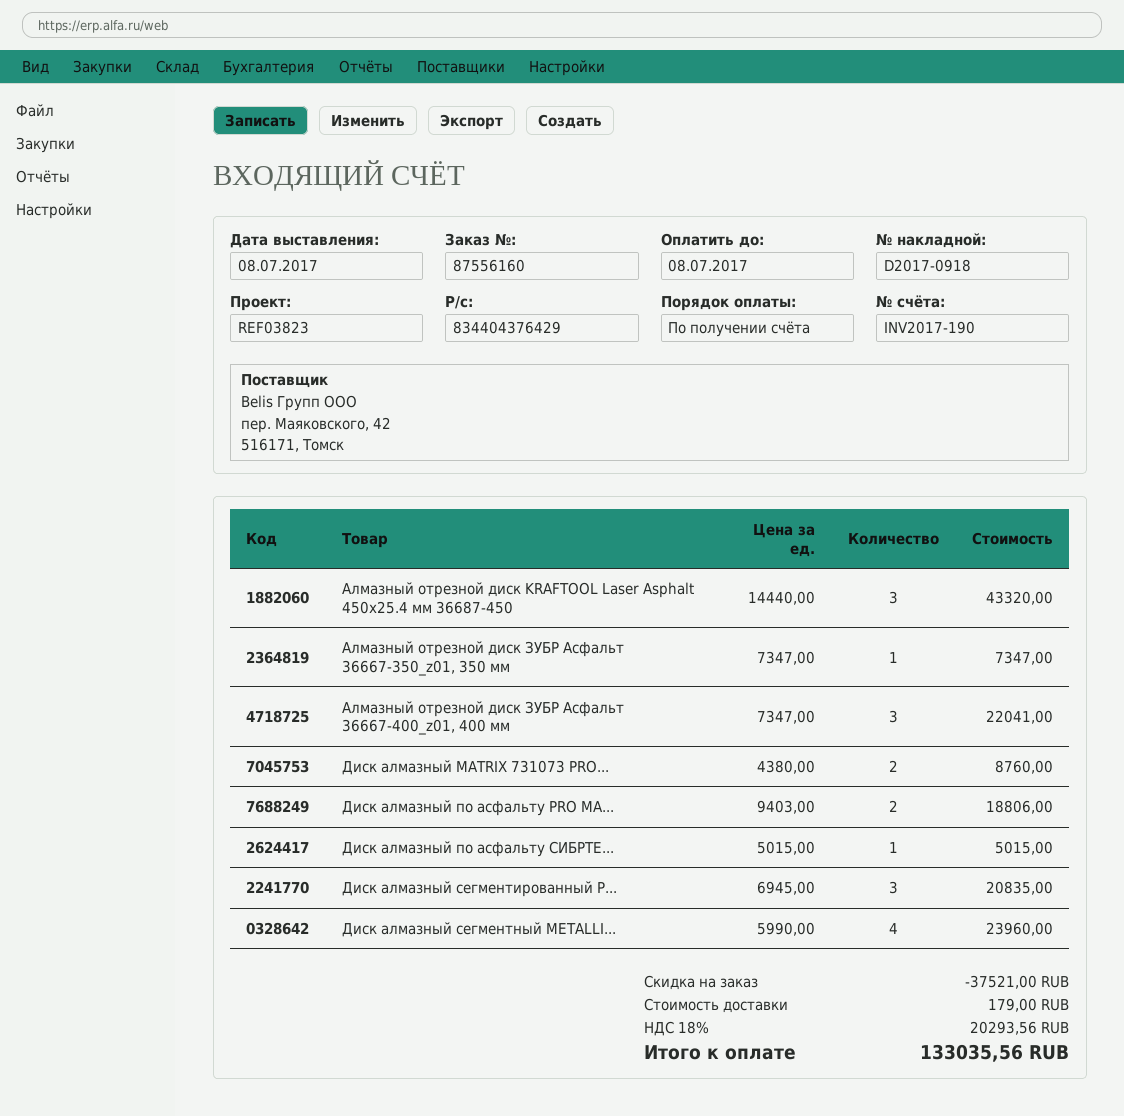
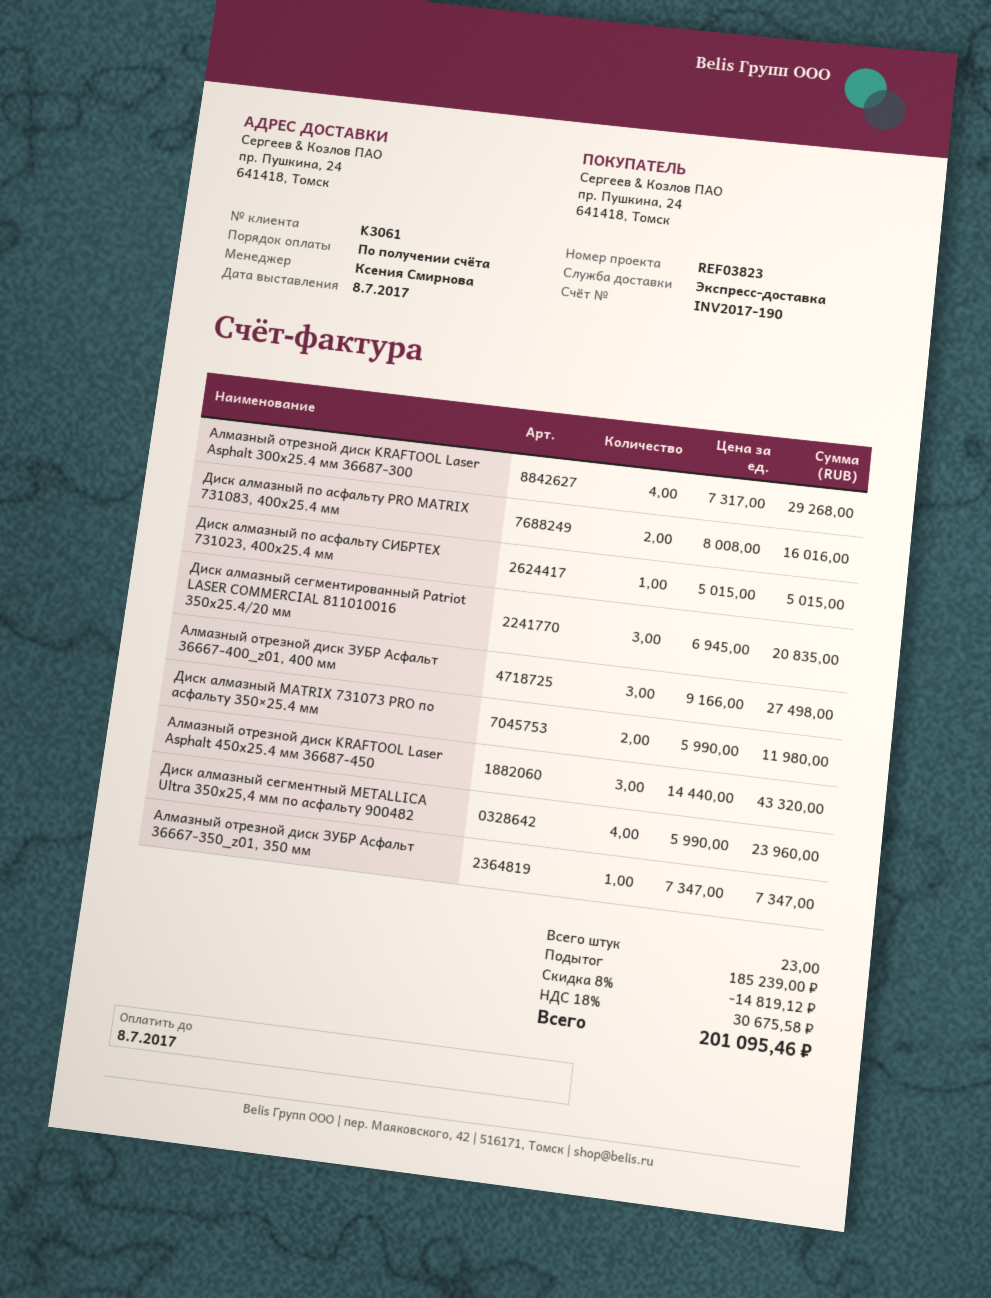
Алмазный отрезной диск ЗУБР Асфальт 36667-400_z01, 400 мм: 3 x 7347.00 = 22041.00 -> 3 x 9166.00 = 27498.00
Диск алмазный MATRIX 731073 PRO...: 2 x 4380.00 = 8760.00 -> 2 x 5990.00 = 11980.00
Диск алмазный по асфальту PRO MA...: 2 x 9403.00 = 18806.00 -> 2 x 8008.00 = 16016.00
Алмазный отрезной диск KRAFTOOL Laser Asphalt 300x25.4 мм 36687-300: none -> 4 x 7317.00 = 29268.00
discount: 37521.00 -> 14819.12
shipping: 179.00 -> none
tax: 18% = 20293.56 -> 18% = 30675.58
total: 133035.56 -> 201095.46

